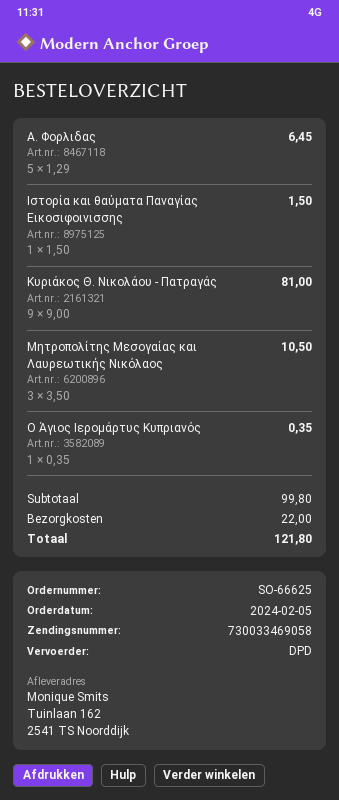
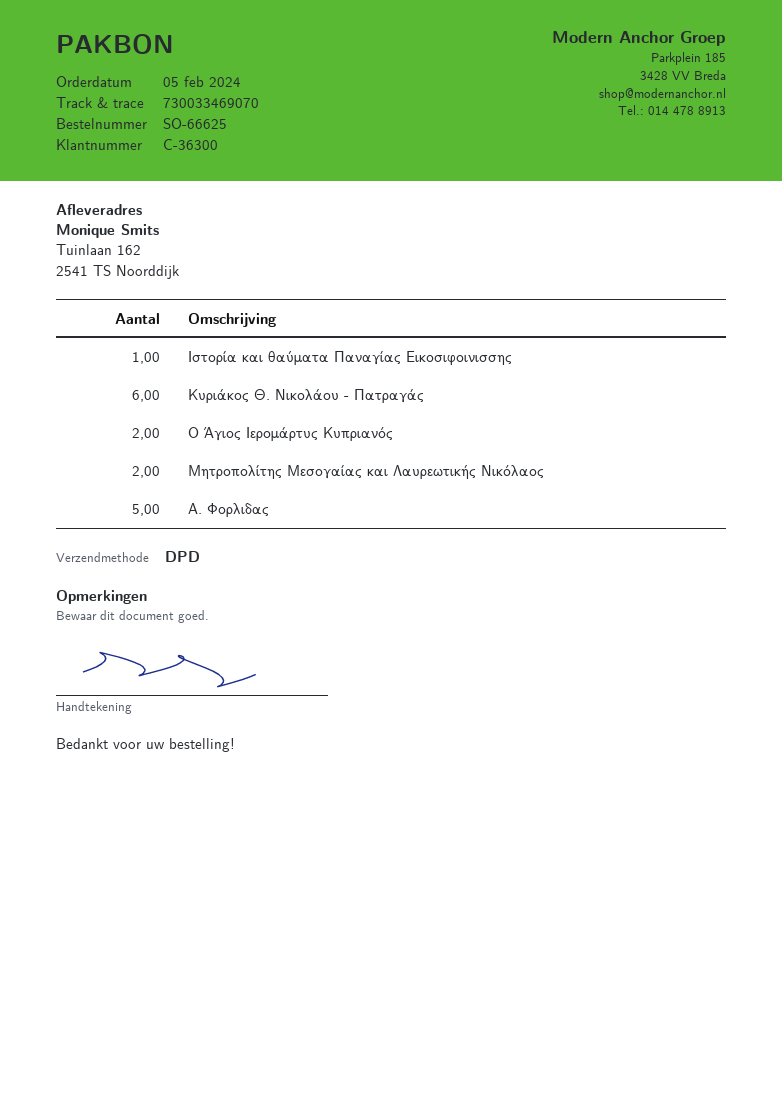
tracking number: 730033469058 -> 730033469070
Κυριάκος Θ. Νικολάου - Πατραγάς: 9 -> 6
Μητροπολίτης Μεσογαίας και Λαυρεωτικής Νικόλαος: 3 -> 2
Ο Άγιος Ιερομάρτυς Κυπριανός: 1 -> 2

